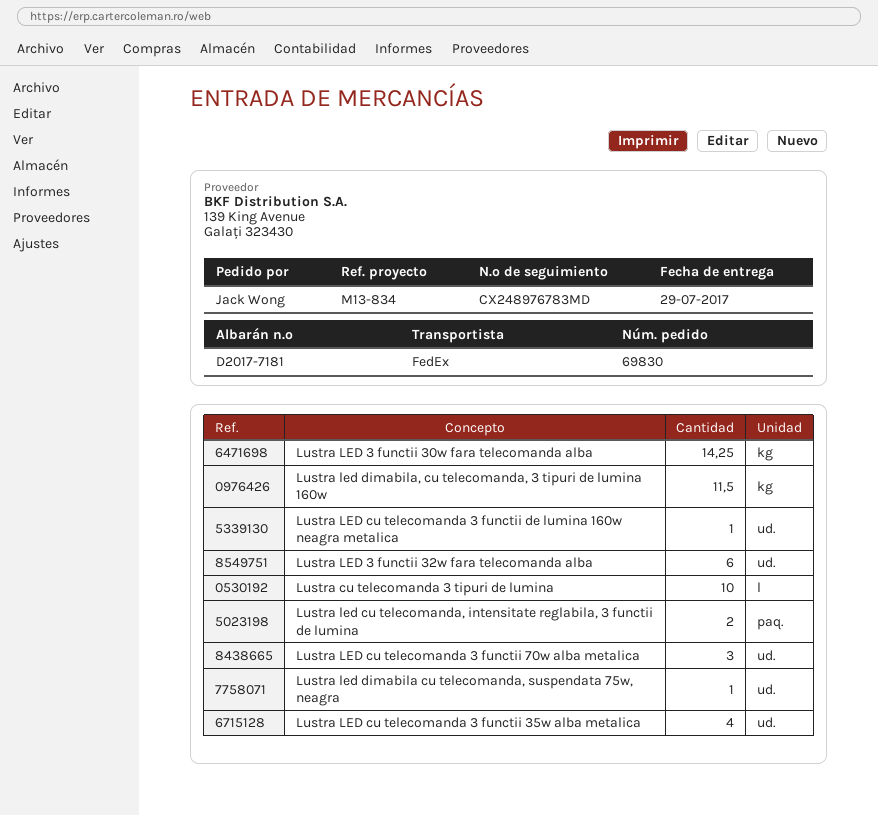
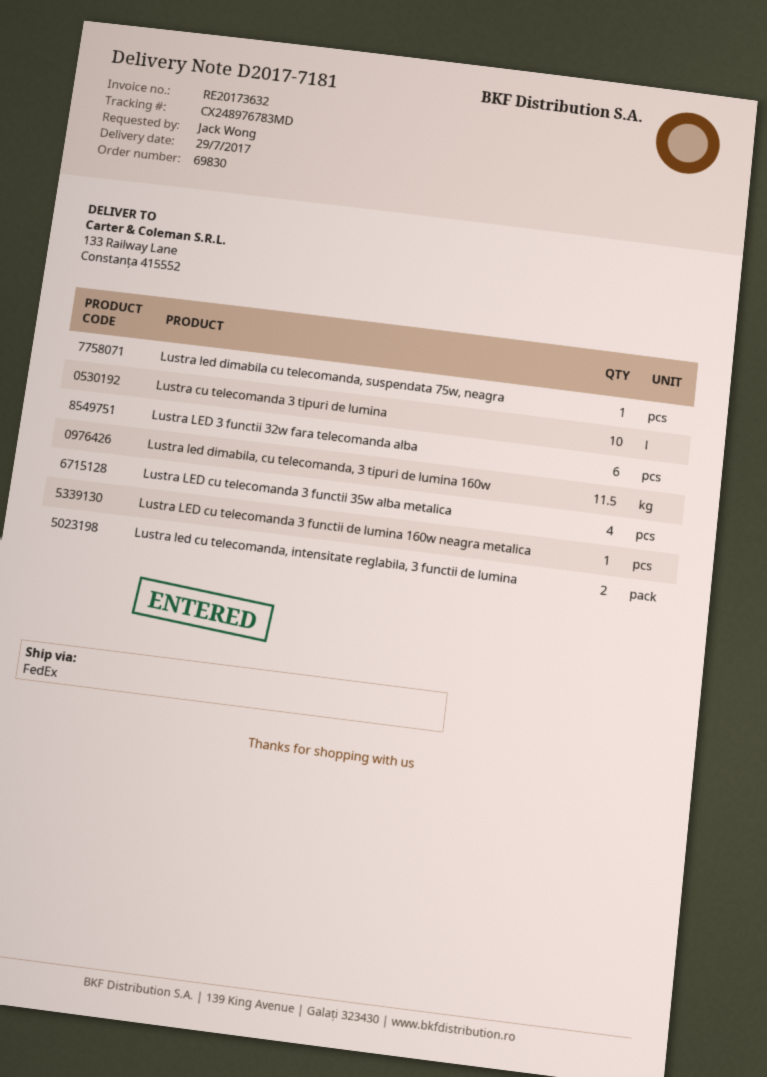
Lustra LED 3 functii 30w fara telecomanda alba: 14.25 -> none
Lustra LED cu telecomanda 3 functii 70w alba metalica: 3 -> none

